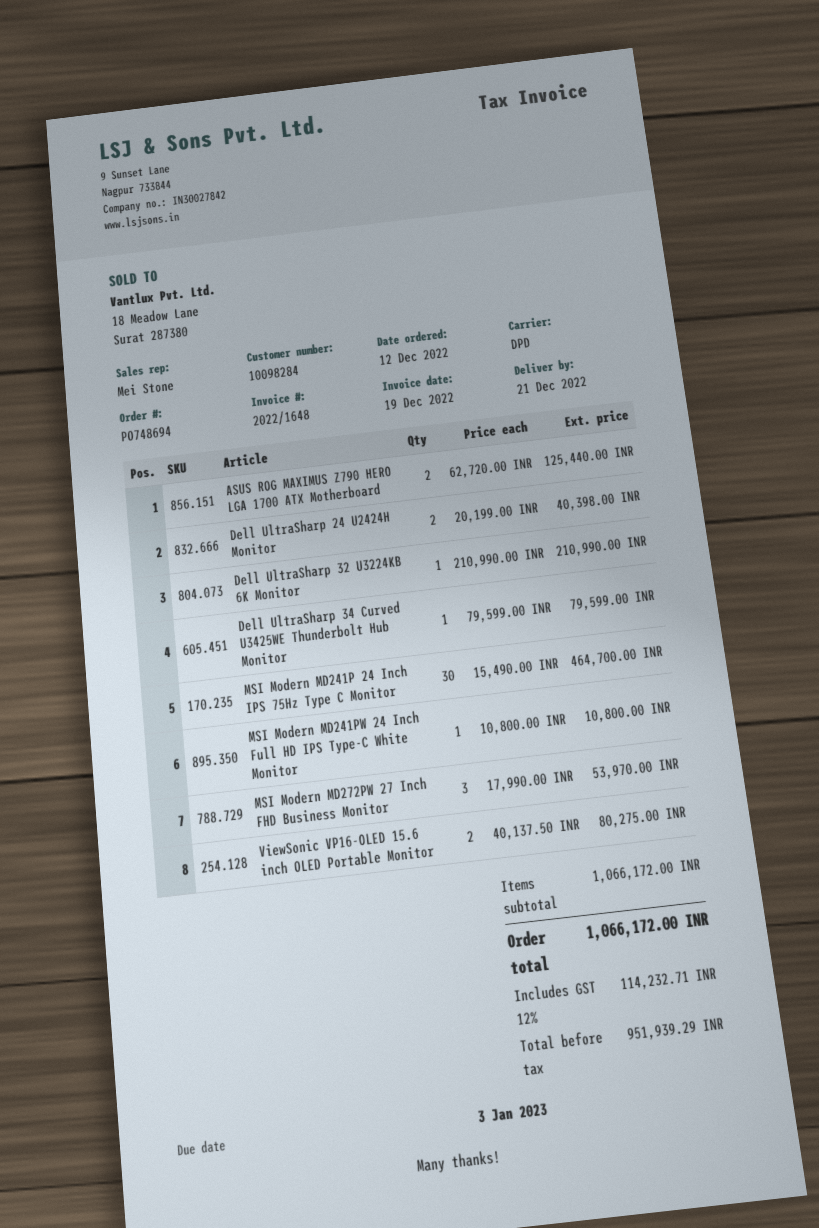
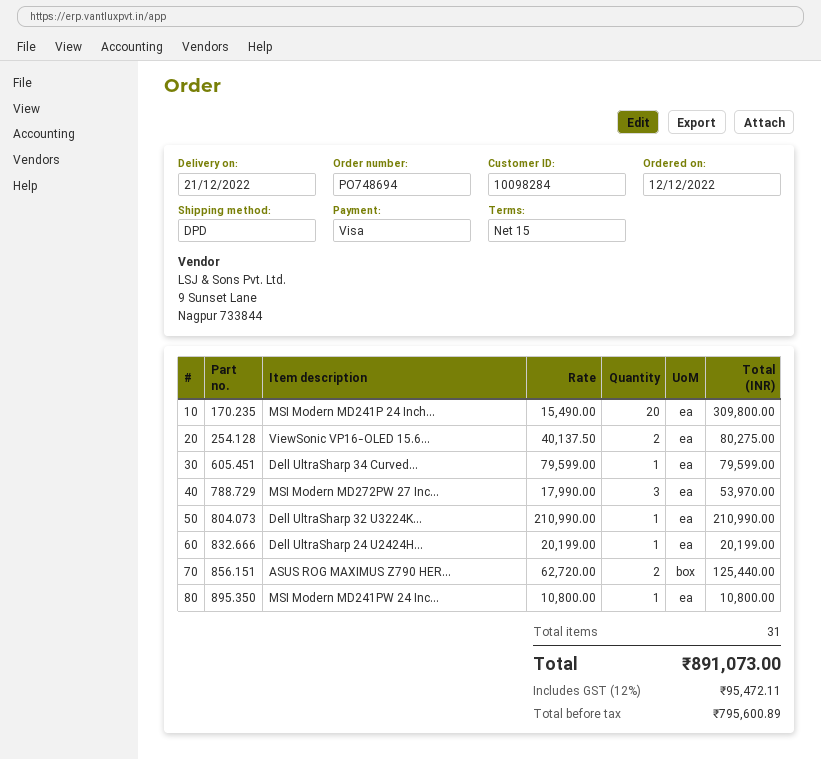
Dell UltraSharp 24 U2424H Monitor: 2 x 20199.00 = 40398.00 -> 1 x 20199.00 = 20199.00
MSI Modern MD241P 24 Inch IPS 75Hz Type C Monitor: 30 x 15490.00 = 464700.00 -> 20 x 15490.00 = 309800.00
net: 951939.29 -> 795600.89
tax: 12% = 114232.71 -> 12% = 95472.11
total: 1066172.00 -> 891073.00

